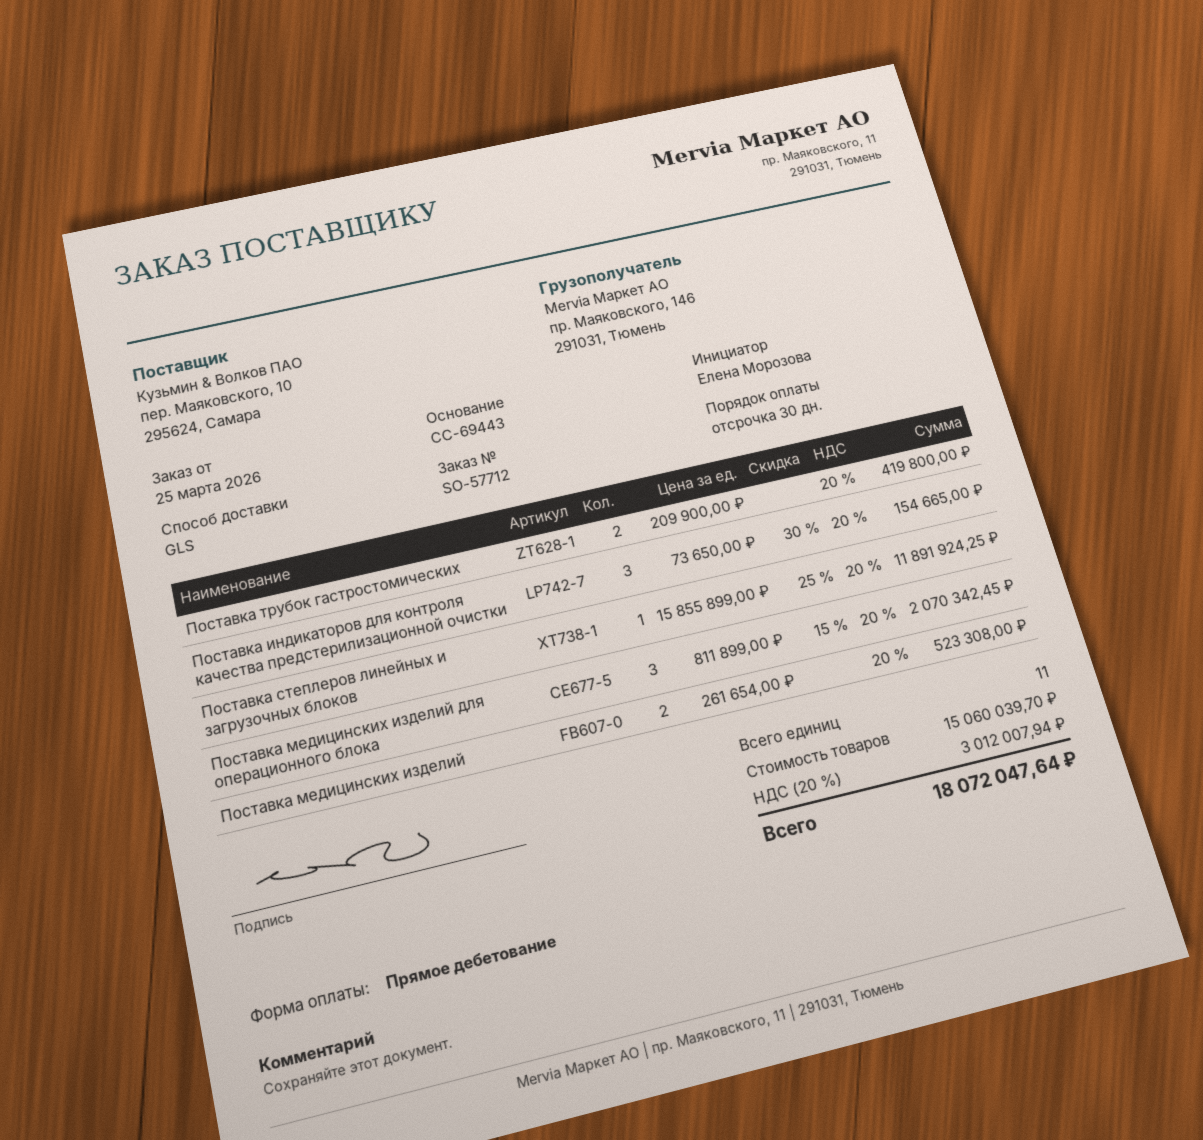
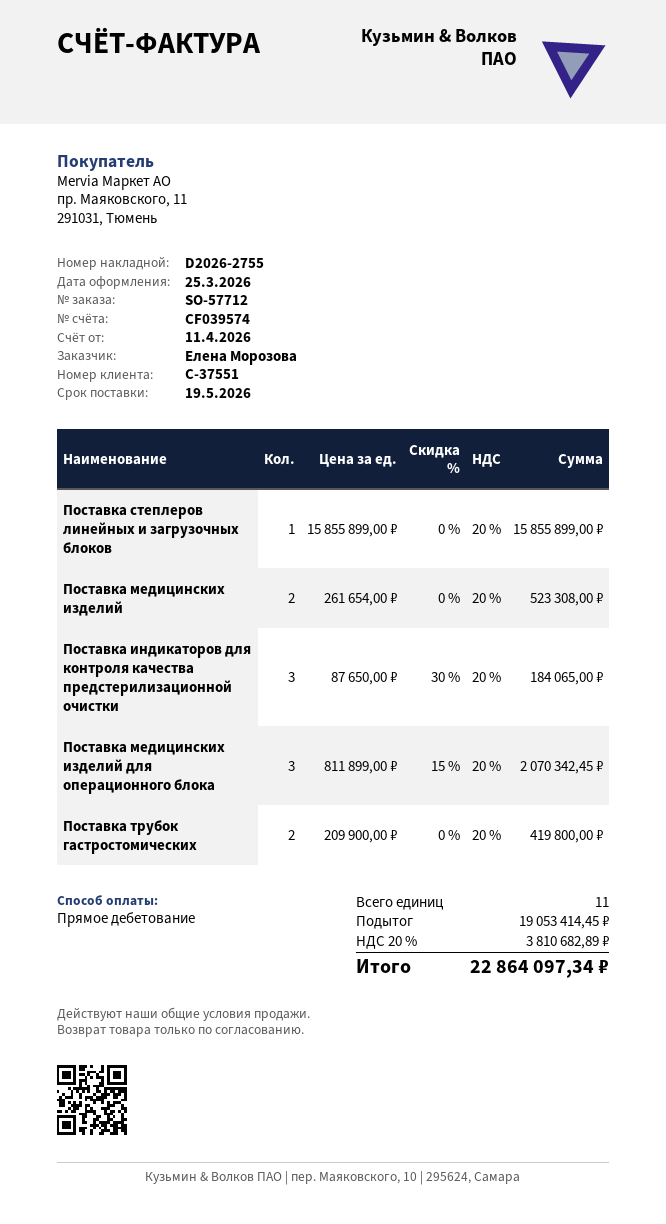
Поставка индикаторов для контроля качества предстерилизационной очистки: 3 x 73650.00 - 30% = 154665.00 -> 3 x 87650.00 - 30% = 184065.00
Поставка степлеров линейных и загрузочных блоков: 1 x 15855899.00 - 25% = 11891924.25 -> 1 x 15855899.00 = 15855899.00
subtotal: 15060039.70 -> 19053414.45
tax: 20% = 3012007.94 -> 20% = 3810682.89
total: 18072047.64 -> 22864097.34

